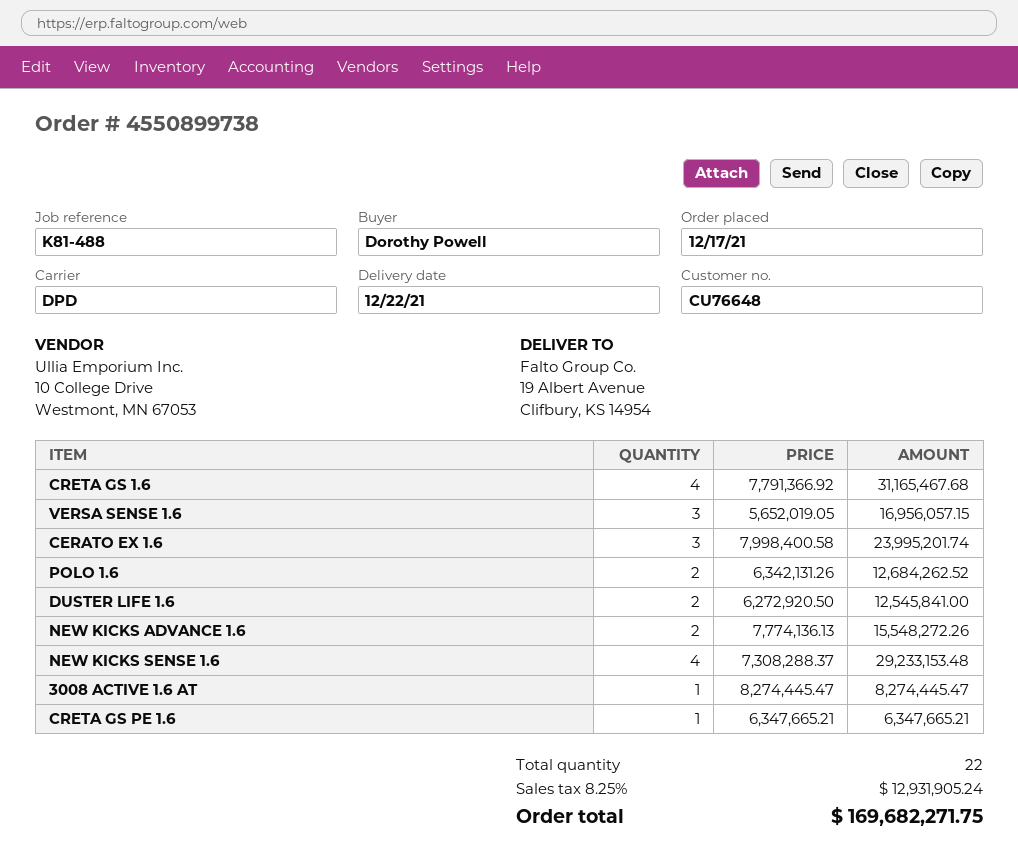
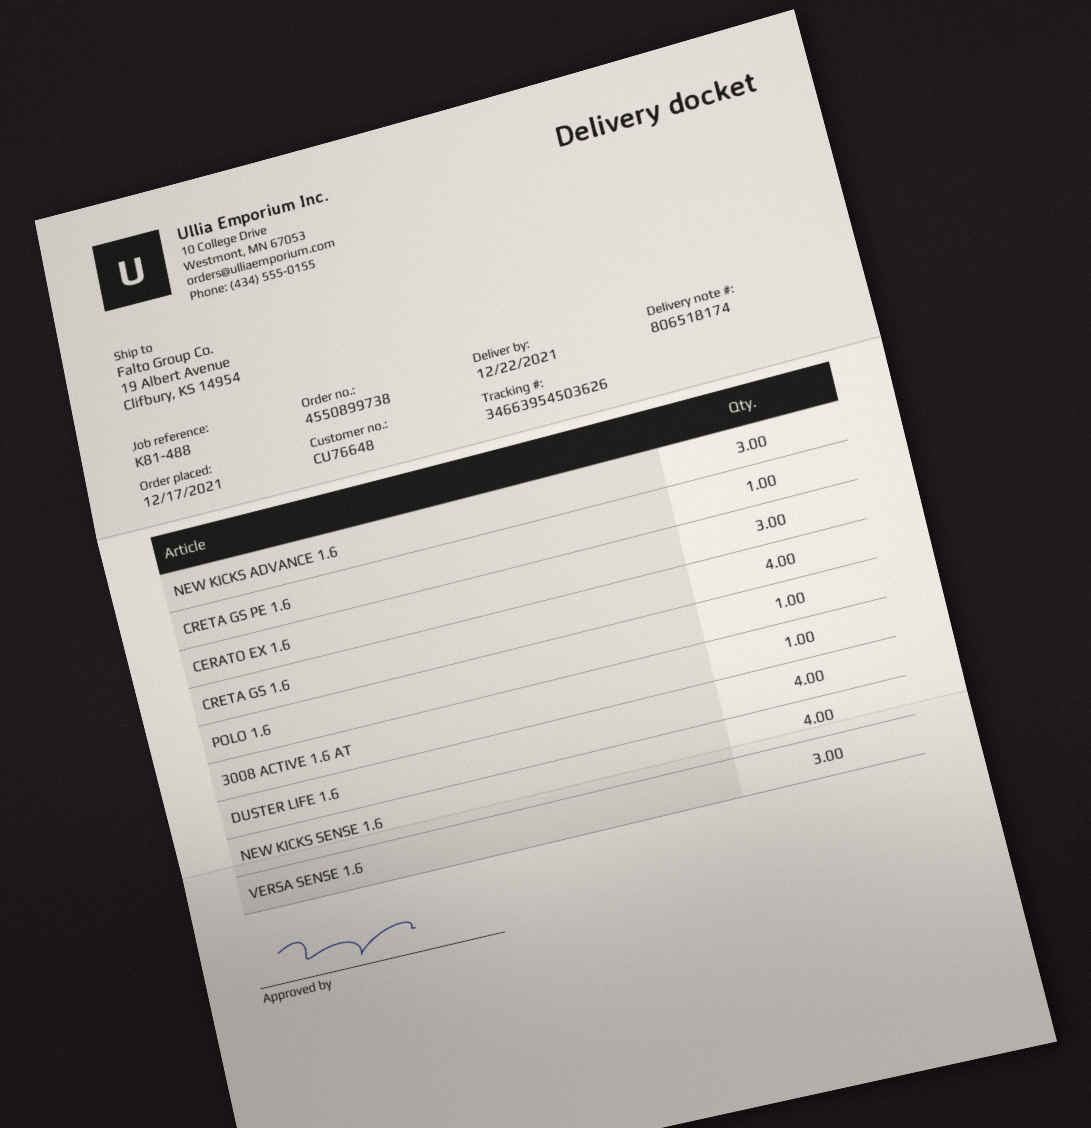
POLO 1.6: 2 -> 1
DUSTER LIFE 1.6: 2 -> 4
NEW KICKS ADVANCE 1.6: 2 -> 3

